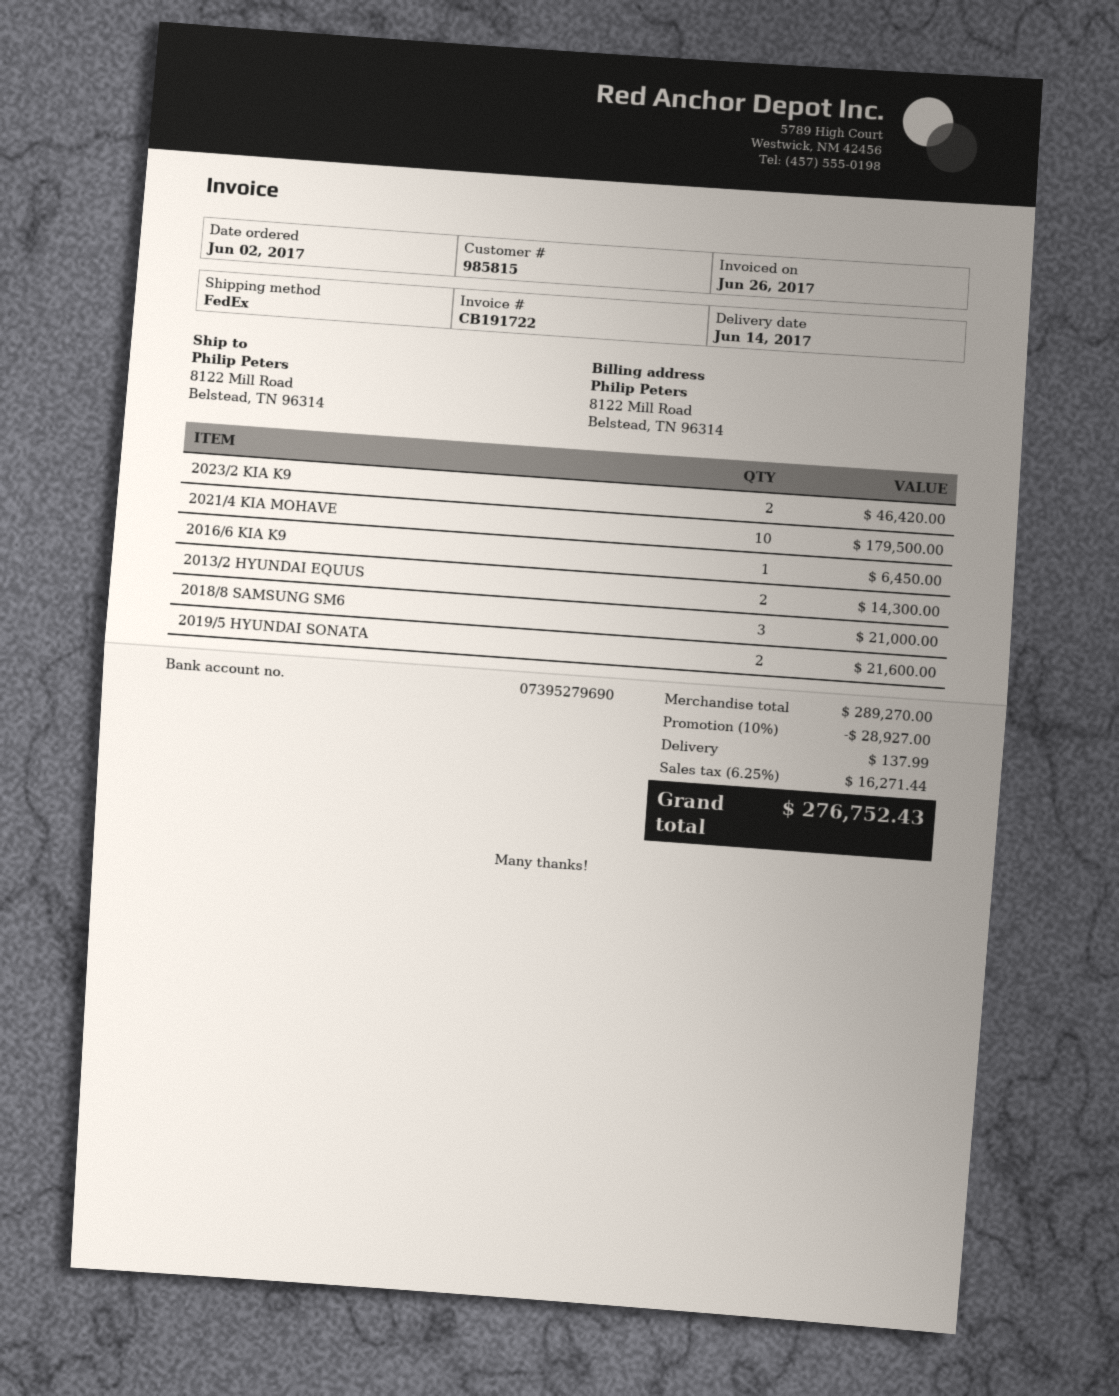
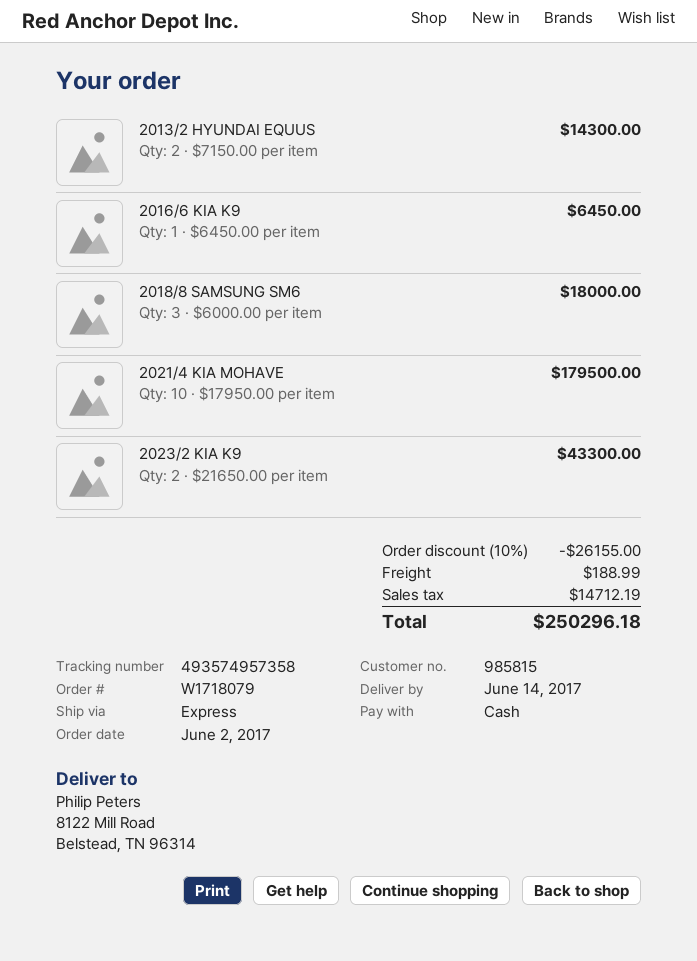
shipping method: FedEx -> express
2023/2 KIA K9: 2 for 46420.00 -> 2 for 43300.00
2018/8 SAMSUNG SM6: 3 for 21000.00 -> 3 for 18000.00
2019/5 HYUNDAI SONATA: 2 for 21600.00 -> none
discount: 10% = 28927.00 -> 10% = 26155.00
shipping: 137.99 -> 188.99
tax: 16271.44 -> 14712.19
total: 276752.43 -> 250296.18

